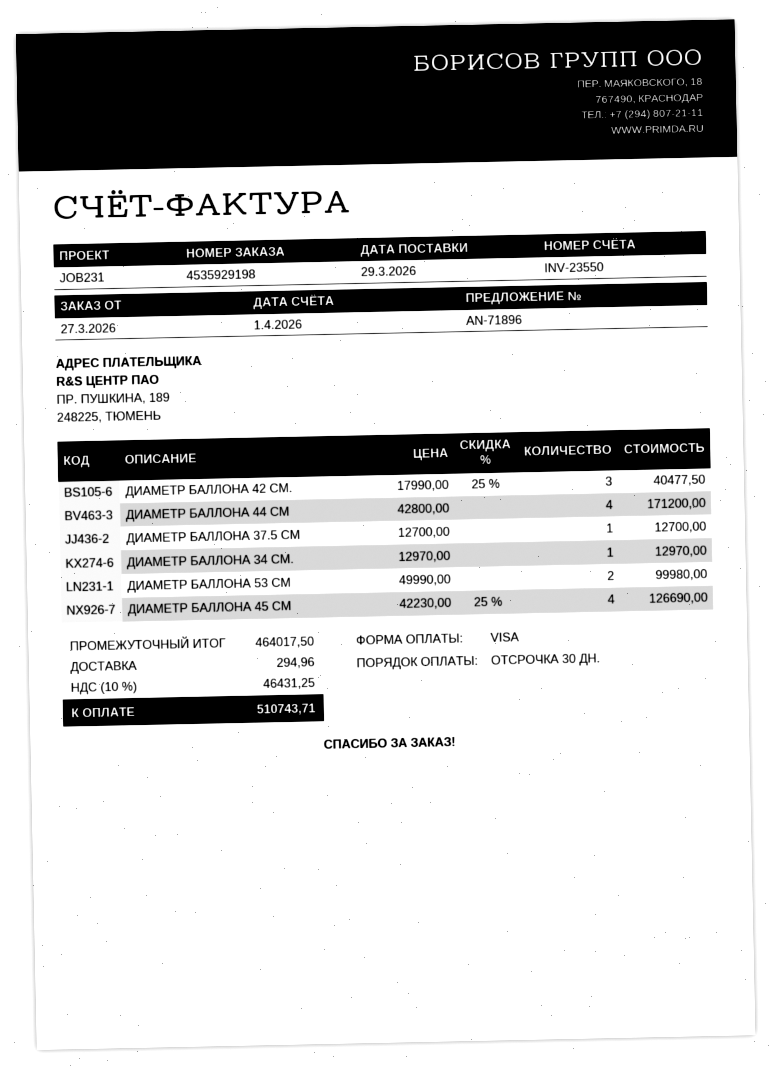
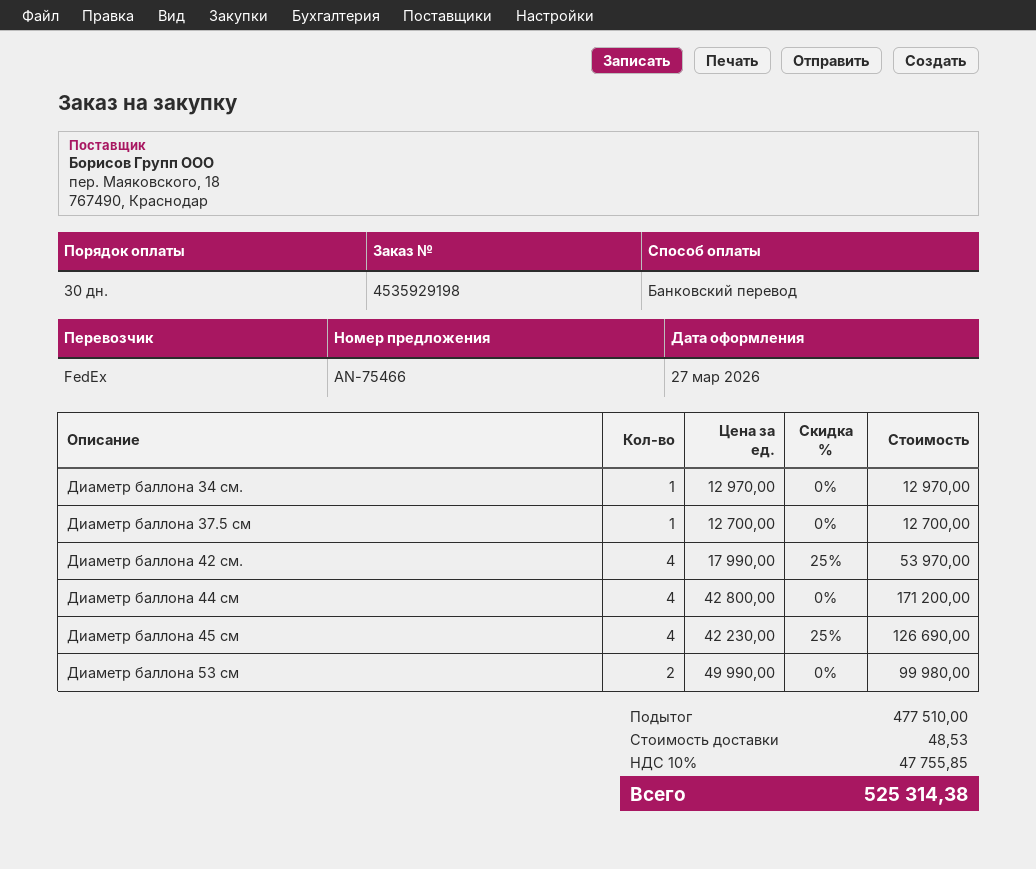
quote number: AN-71896 -> AN-75466
payment method: Visa -> bank transfer
ДИАМЕТР БАЛЛОНА 42 СМ.: 3 x 17990.00 - 25% = 40477.50 -> 4 x 17990.00 - 25% = 53970.00
subtotal: 464017.50 -> 477510.00
shipping: 294.96 -> 48.53
tax: 10% = 46431.25 -> 10% = 47755.85
total: 510743.71 -> 525314.38

